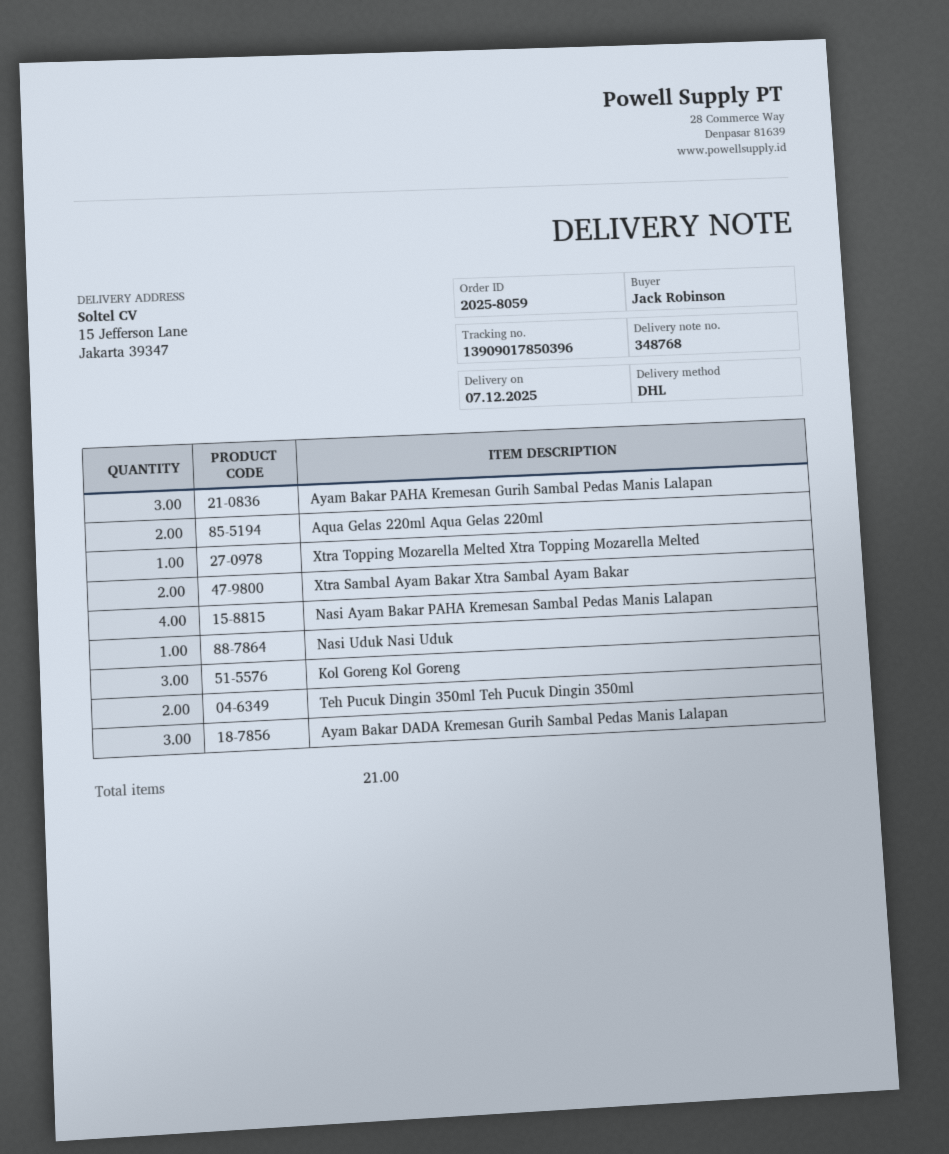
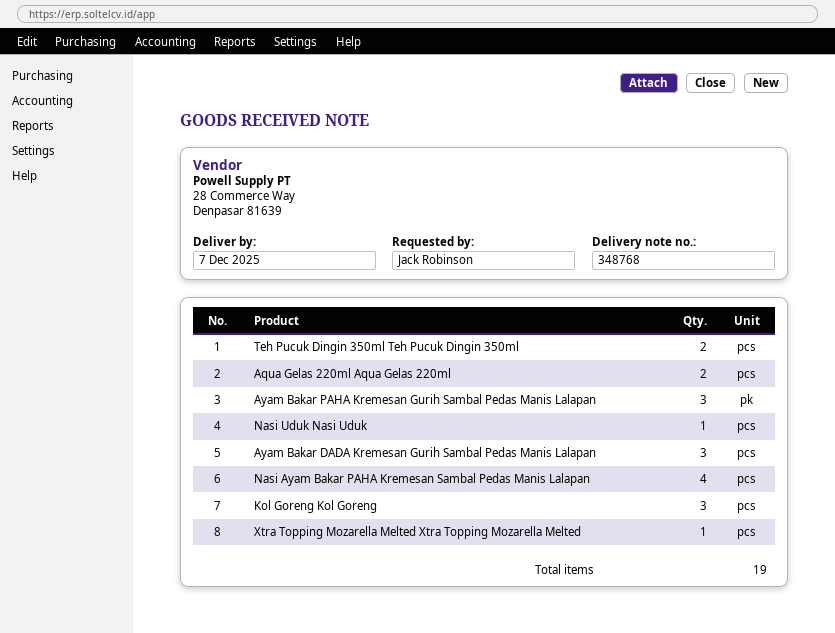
Xtra Sambal Ayam Bakar Xtra Sambal Ayam Bakar: 2 -> none
total quantity: 21 -> 19

